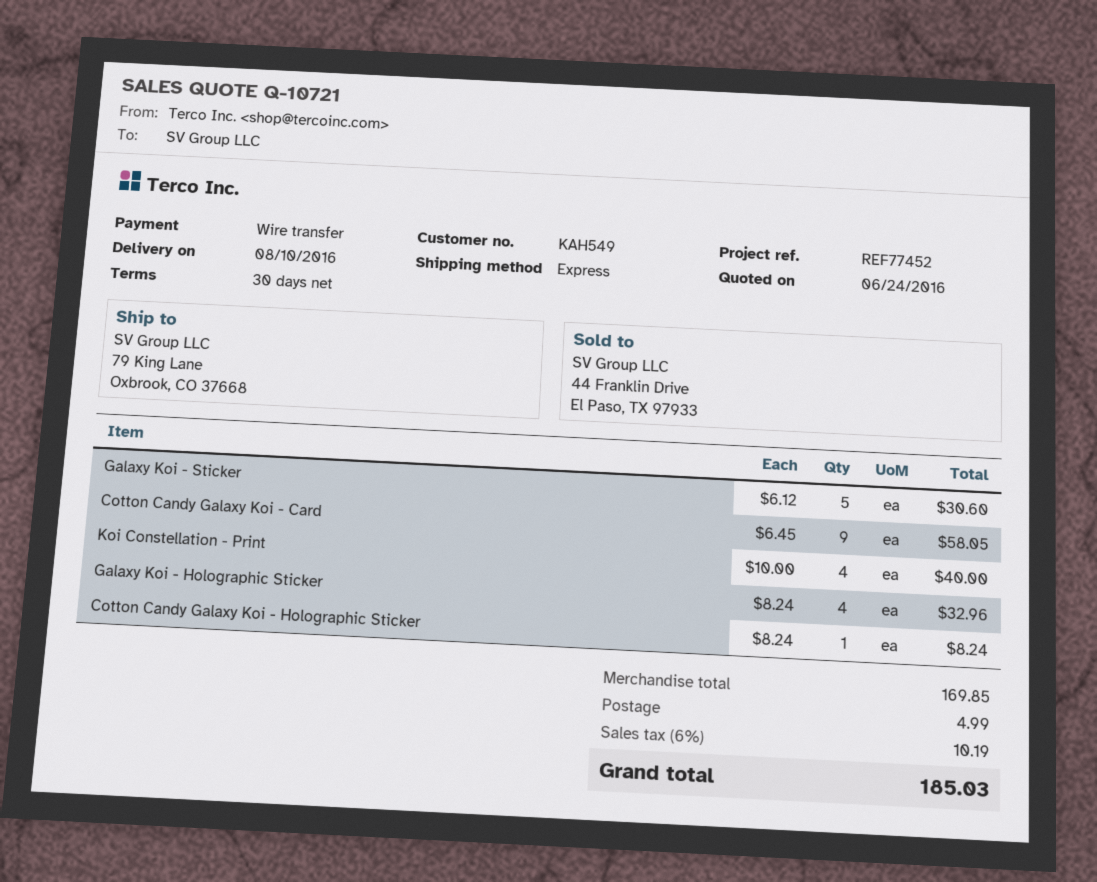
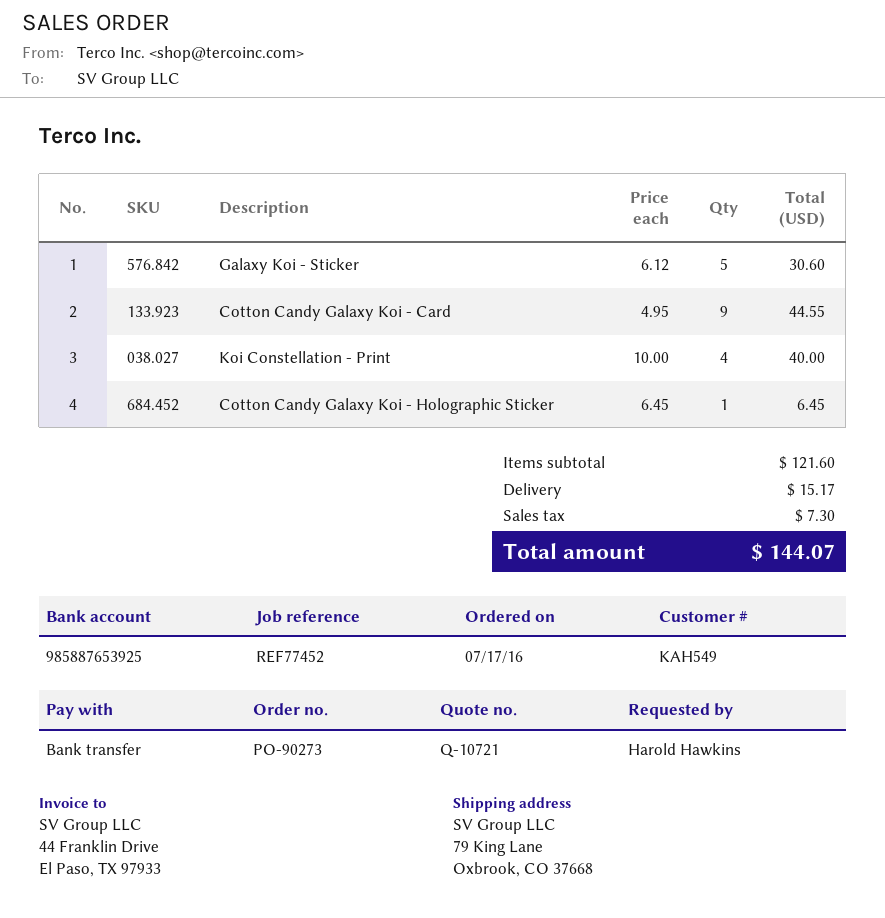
Cotton Candy Galaxy Koi - Card: 9 x 6.45 = 58.05 -> 9 x 4.95 = 44.55
Galaxy Koi - Holographic Sticker: 4 x 8.24 = 32.96 -> none
Cotton Candy Galaxy Koi - Holographic Sticker: 1 x 8.24 = 8.24 -> 1 x 6.45 = 6.45
subtotal: 169.85 -> 121.60
shipping: 4.99 -> 15.17
tax: 10.19 -> 7.30
total: 185.03 -> 144.07

